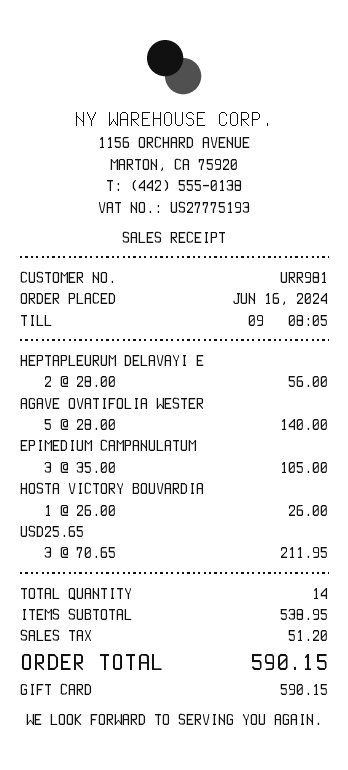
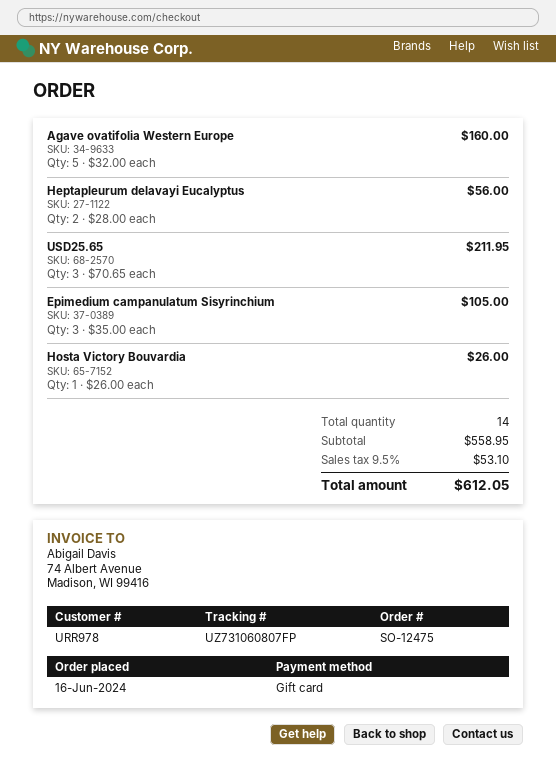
customer number: URR981 -> URR978
AGAVE OVATIFOLIA WESTER: 5 x 28.00 = 140.00 -> 5 x 32.00 = 160.00
subtotal: 538.95 -> 558.95
tax: 51.20 -> 53.10
total: 590.15 -> 612.05

